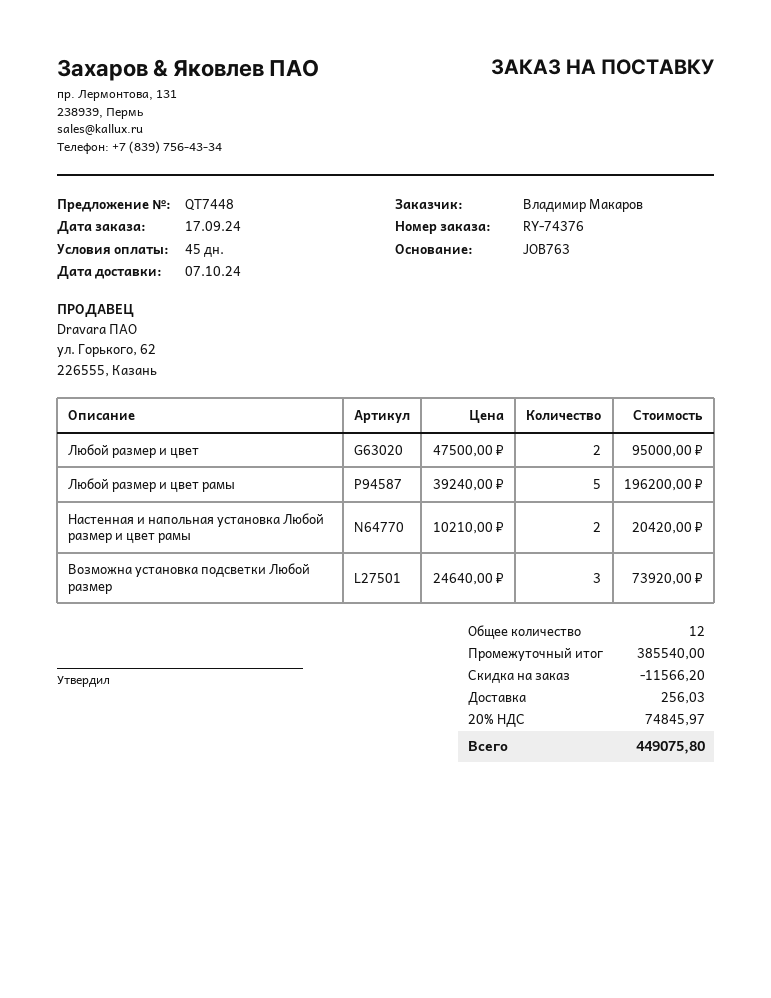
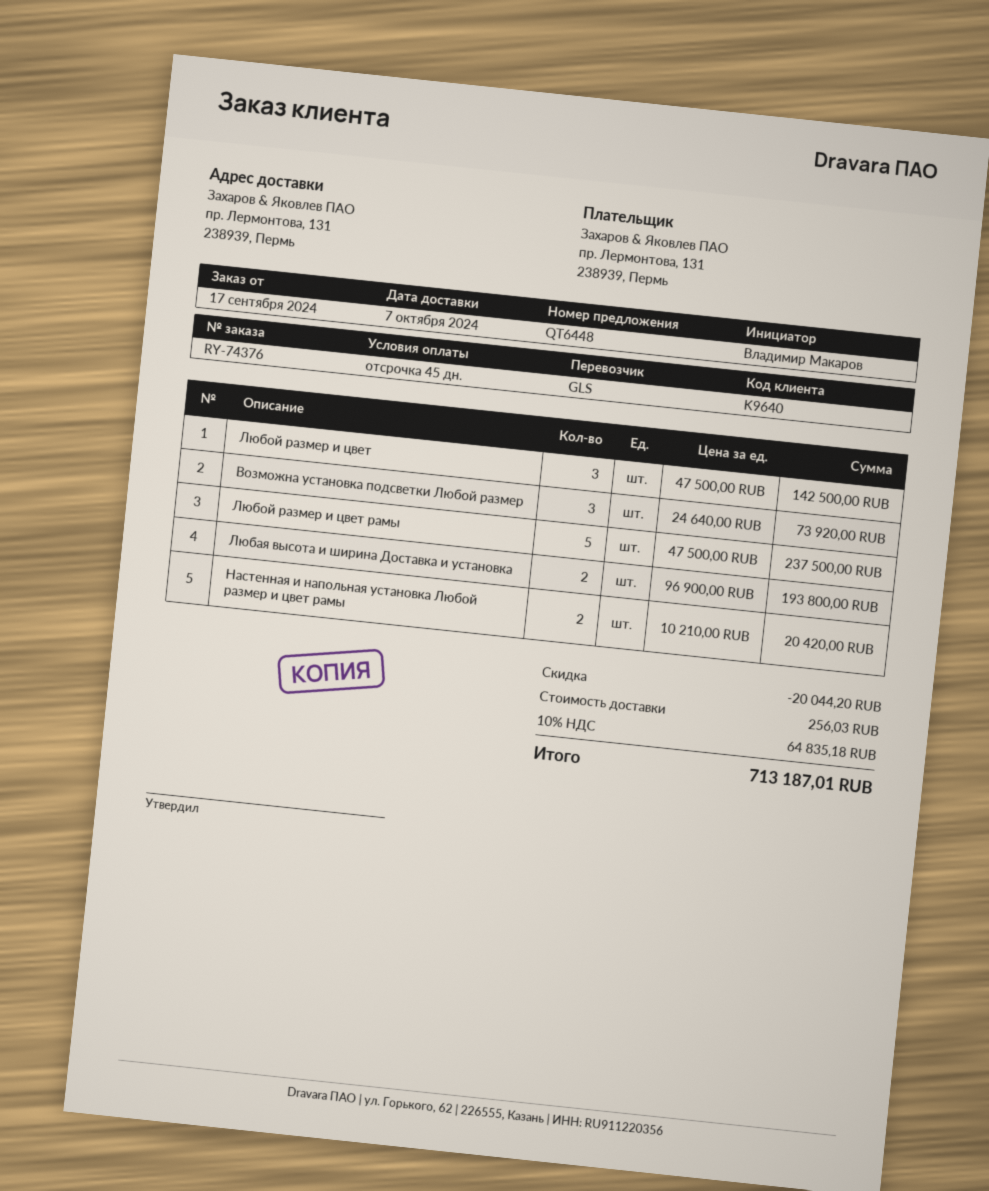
quote number: QT7448 -> QT6448
Любой размер и цвет: 2 x 47500.00 = 95000.00 -> 3 x 47500.00 = 142500.00
Любой размер и цвет рамы: 5 x 39240.00 = 196200.00 -> 5 x 47500.00 = 237500.00
Любая высота и ширина Доставка и установка: none -> 2 x 96900.00 = 193800.00
discount: 11566.20 -> 20044.20
tax: 20% = 74845.97 -> 10% = 64835.18
total: 449075.80 -> 713187.01

